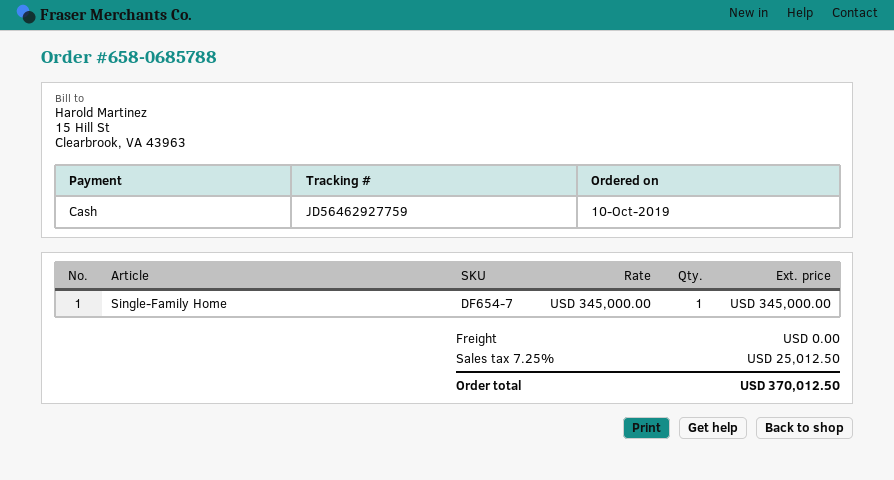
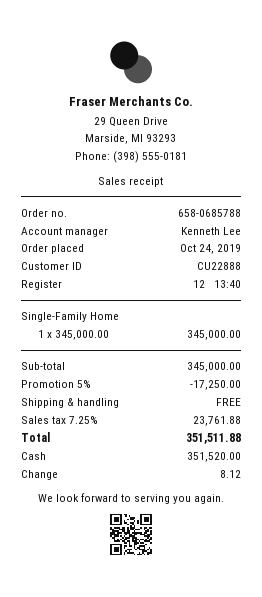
order date: 2019-10-10 -> 2019-10-24
discount: none -> 5% = 17250.00
tax: 7.25% = 25012.50 -> 7.25% = 23761.88
total: 370012.50 -> 351511.88

